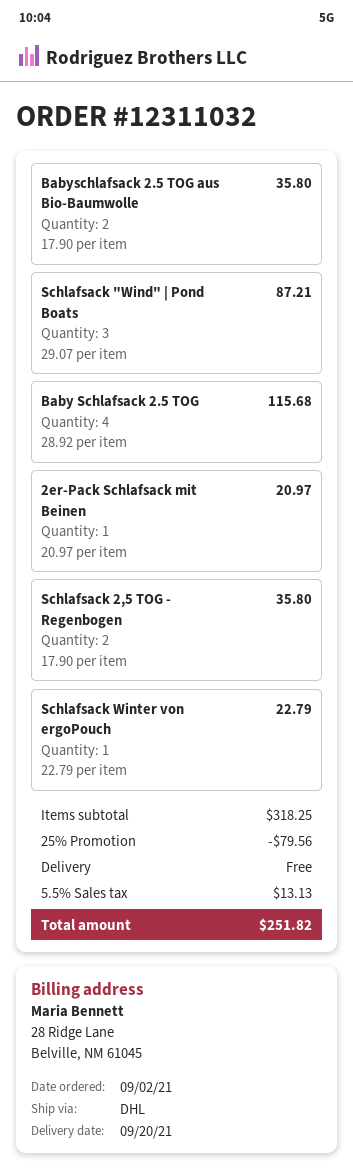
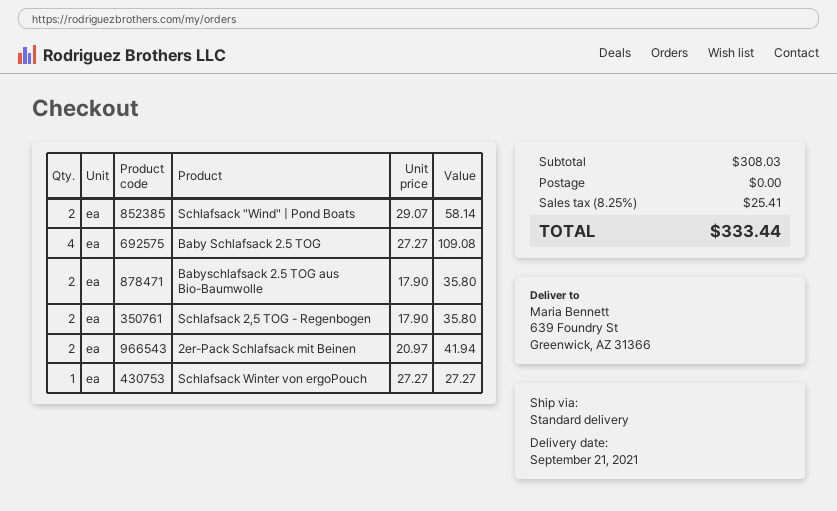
delivery date: 2021-09-20 -> 2021-09-21
shipping method: DHL -> standard
Schlafsack "Wind" | Pond Boats: 3 x 29.07 = 87.21 -> 2 x 29.07 = 58.14
Baby Schlafsack 2.5 TOG: 4 x 28.92 = 115.68 -> 4 x 27.27 = 109.08
2er-Pack Schlafsack mit Beinen: 1 x 20.97 = 20.97 -> 2 x 20.97 = 41.94
Schlafsack Winter von ergoPouch: 1 x 22.79 = 22.79 -> 1 x 27.27 = 27.27
subtotal: 318.25 -> 308.03
discount: 25% = 79.56 -> none
tax: 5.5% = 13.13 -> 8.25% = 25.41
total: 251.82 -> 333.44

